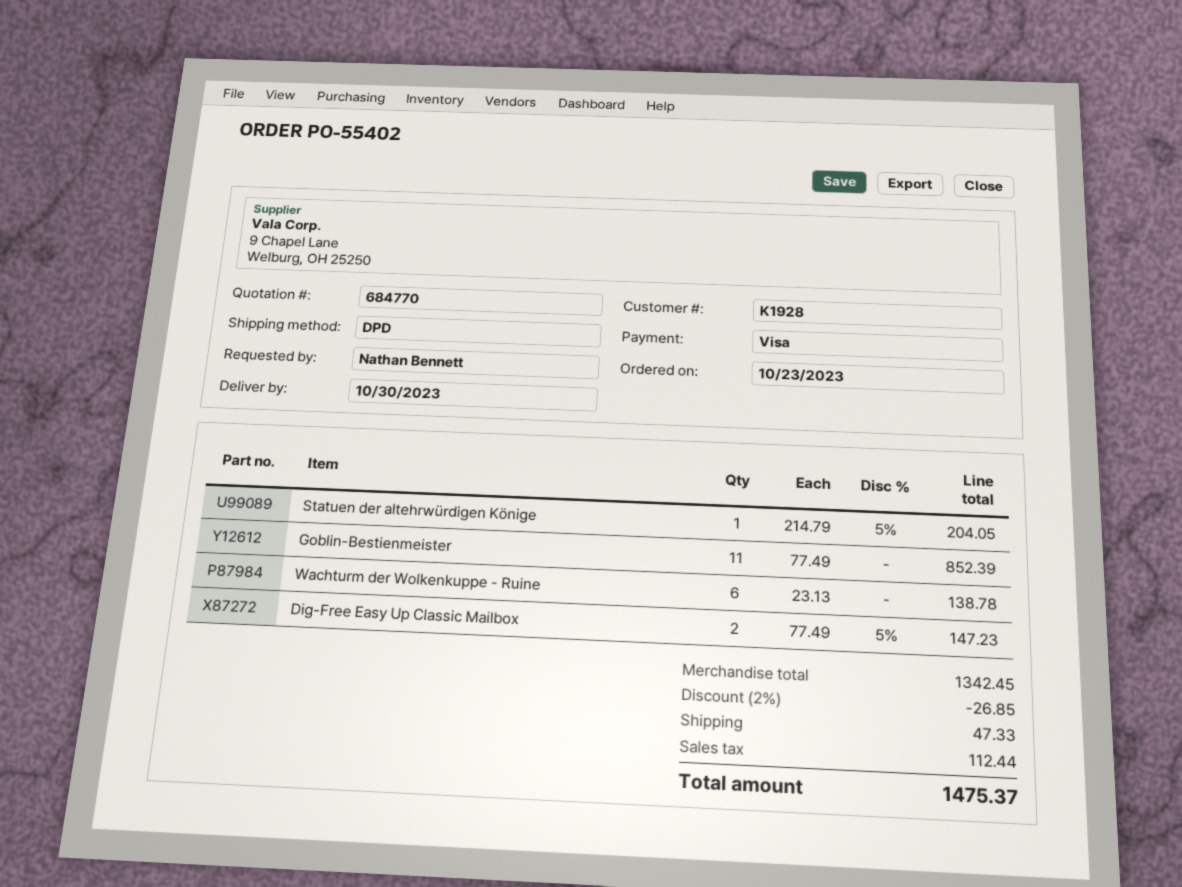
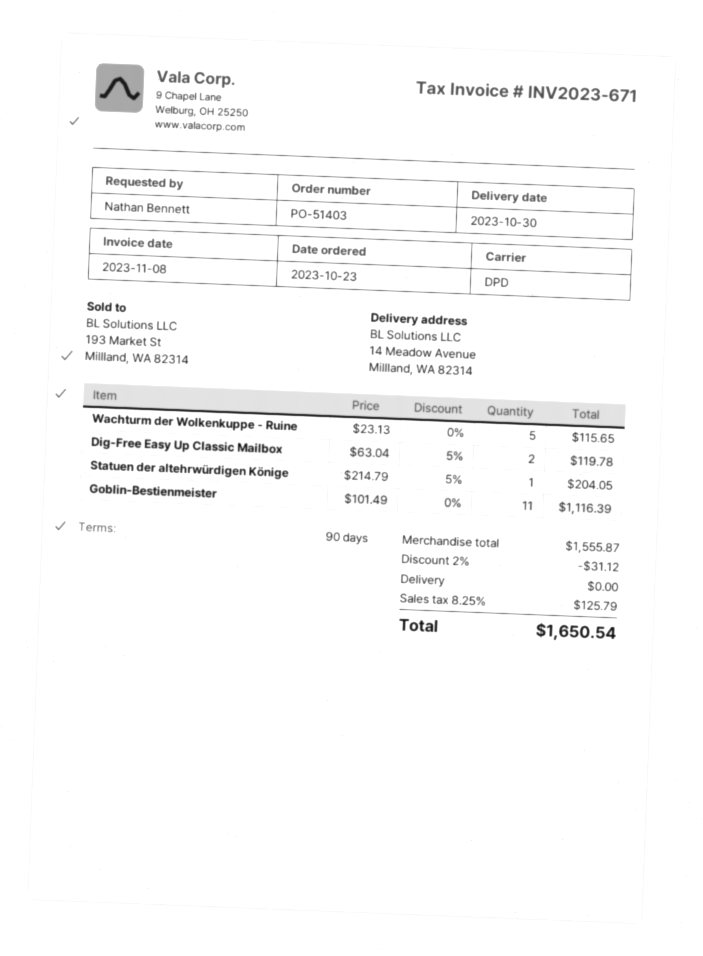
order number: PO-55402 -> PO-51403
Goblin-Bestienmeister: 11 x 77.49 = 852.39 -> 11 x 101.49 = 1116.39
Wachturm der Wolkenkuppe - Ruine: 6 x 23.13 = 138.78 -> 5 x 23.13 = 115.65
Dig-Free Easy Up Classic Mailbox: 2 x 77.49 - 5% = 147.23 -> 2 x 63.04 - 5% = 119.78
subtotal: 1342.45 -> 1555.87
discount: 2% = 26.85 -> 2% = 31.12
shipping: 47.33 -> 0.00
tax: 112.44 -> 125.79
total: 1475.37 -> 1650.54

